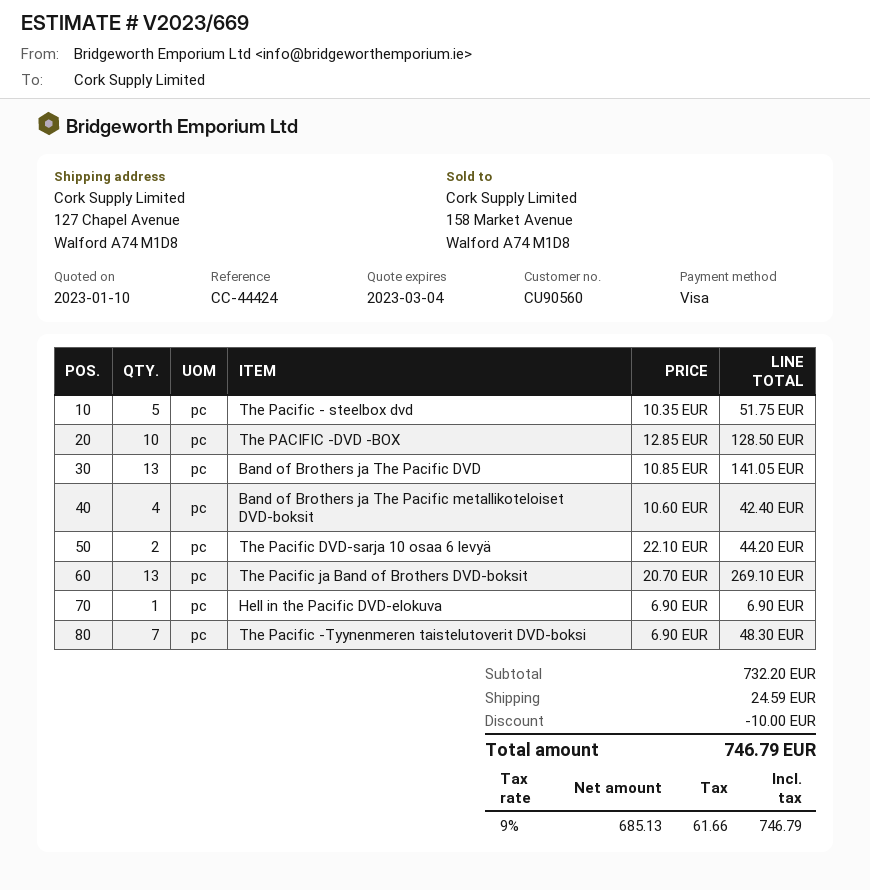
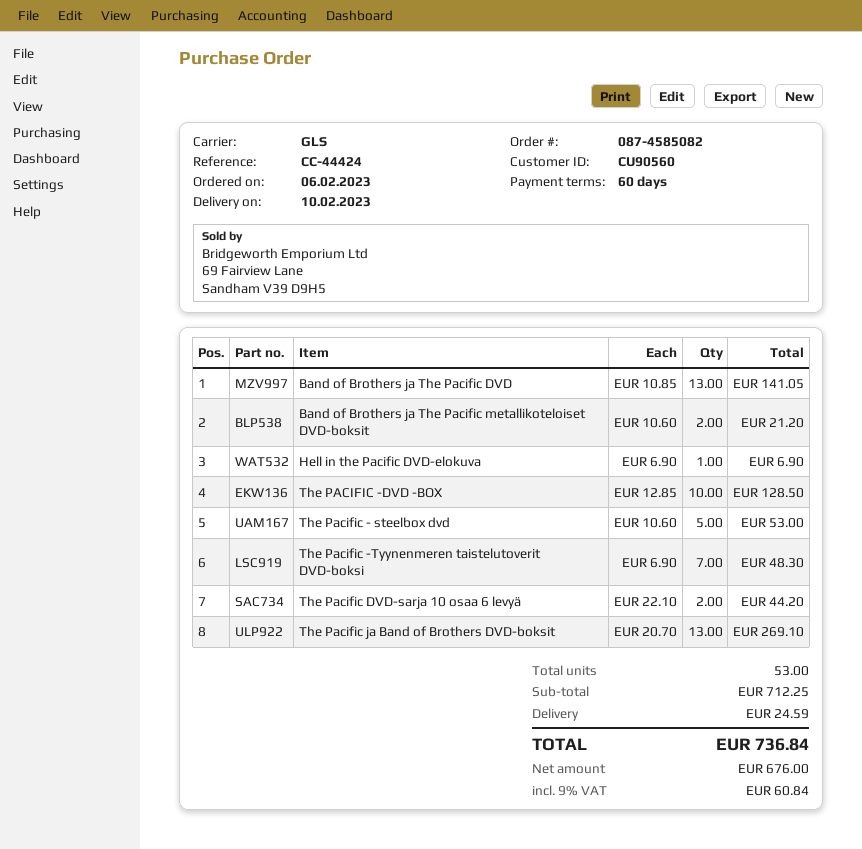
The Pacific - steelbox dvd: 5 x 10.35 = 51.75 -> 5 x 10.60 = 53.00
Band of Brothers ja The Pacific metallikoteloiset DVD-boksit: 4 x 10.60 = 42.40 -> 2 x 10.60 = 21.20
subtotal: 732.20 -> 712.25
discount: 10.00 -> none
net: 685.13 -> 676.00
tax: 9% = 61.66 -> 9% = 60.84
total: 746.79 -> 736.84

